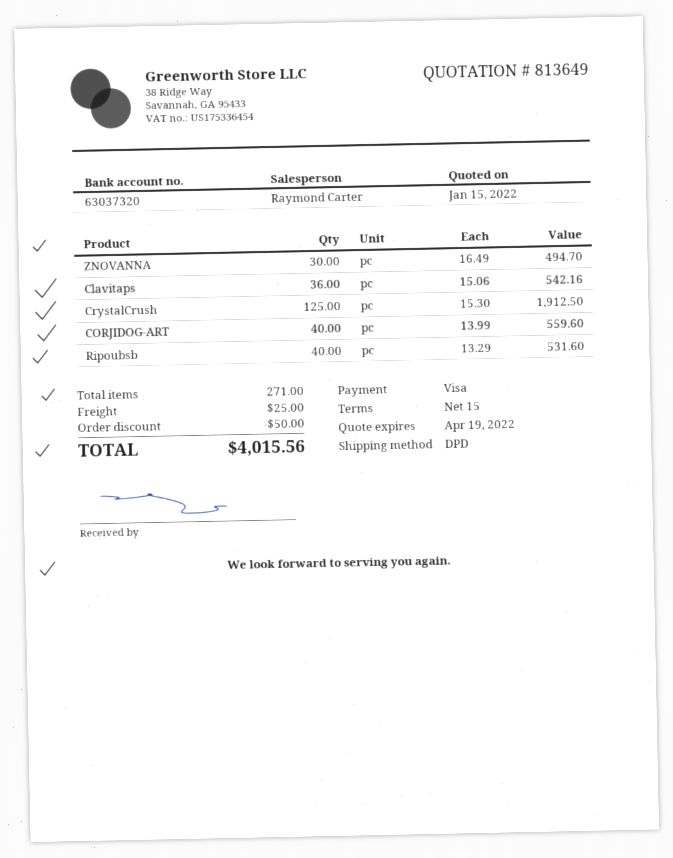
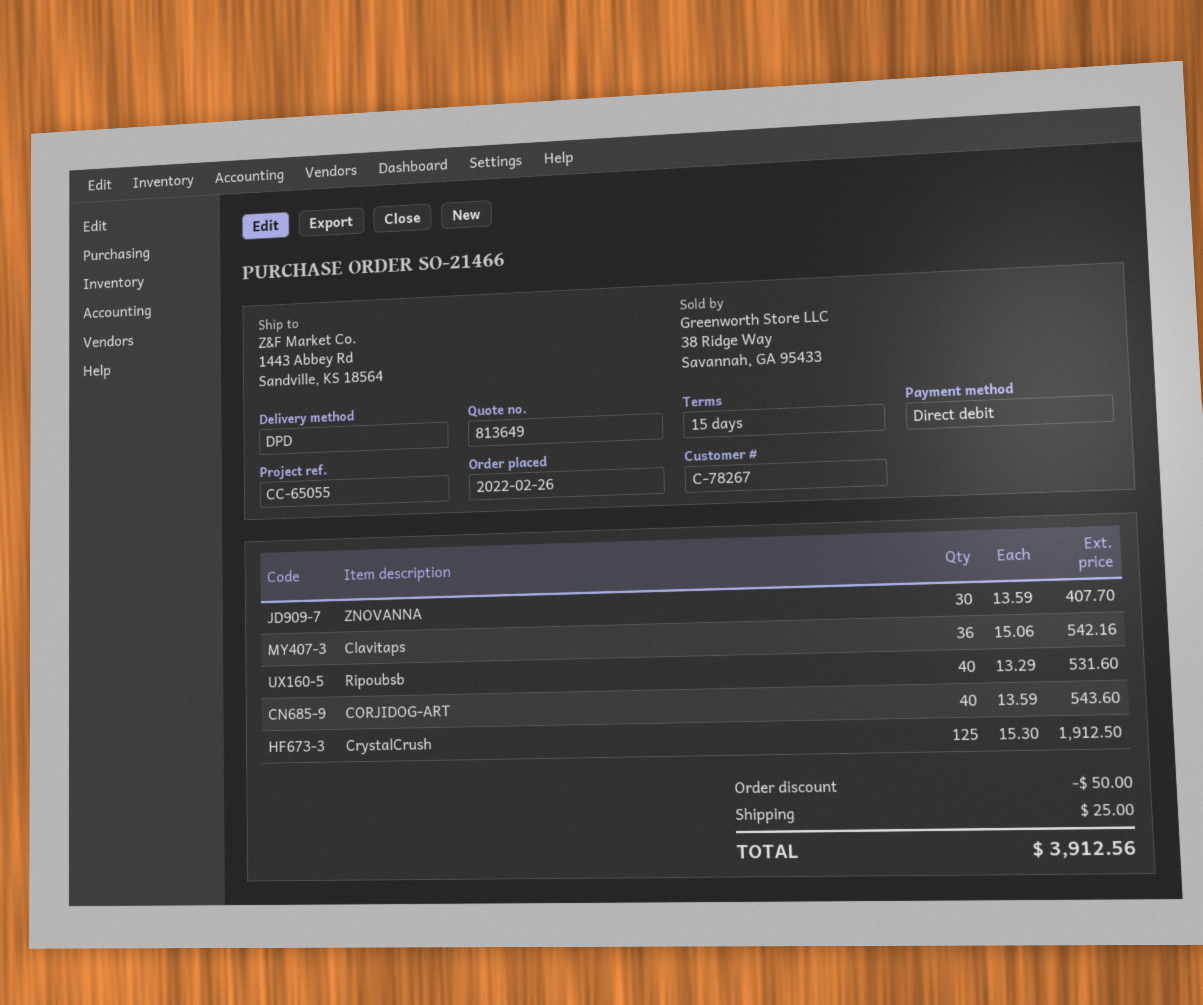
payment method: Visa -> direct debit
ZNOVANNA: 30 x 16.49 = 494.70 -> 30 x 13.59 = 407.70
CORJIDOG-ART: 40 x 13.99 = 559.60 -> 40 x 13.59 = 543.60
total: 4015.56 -> 3912.56

